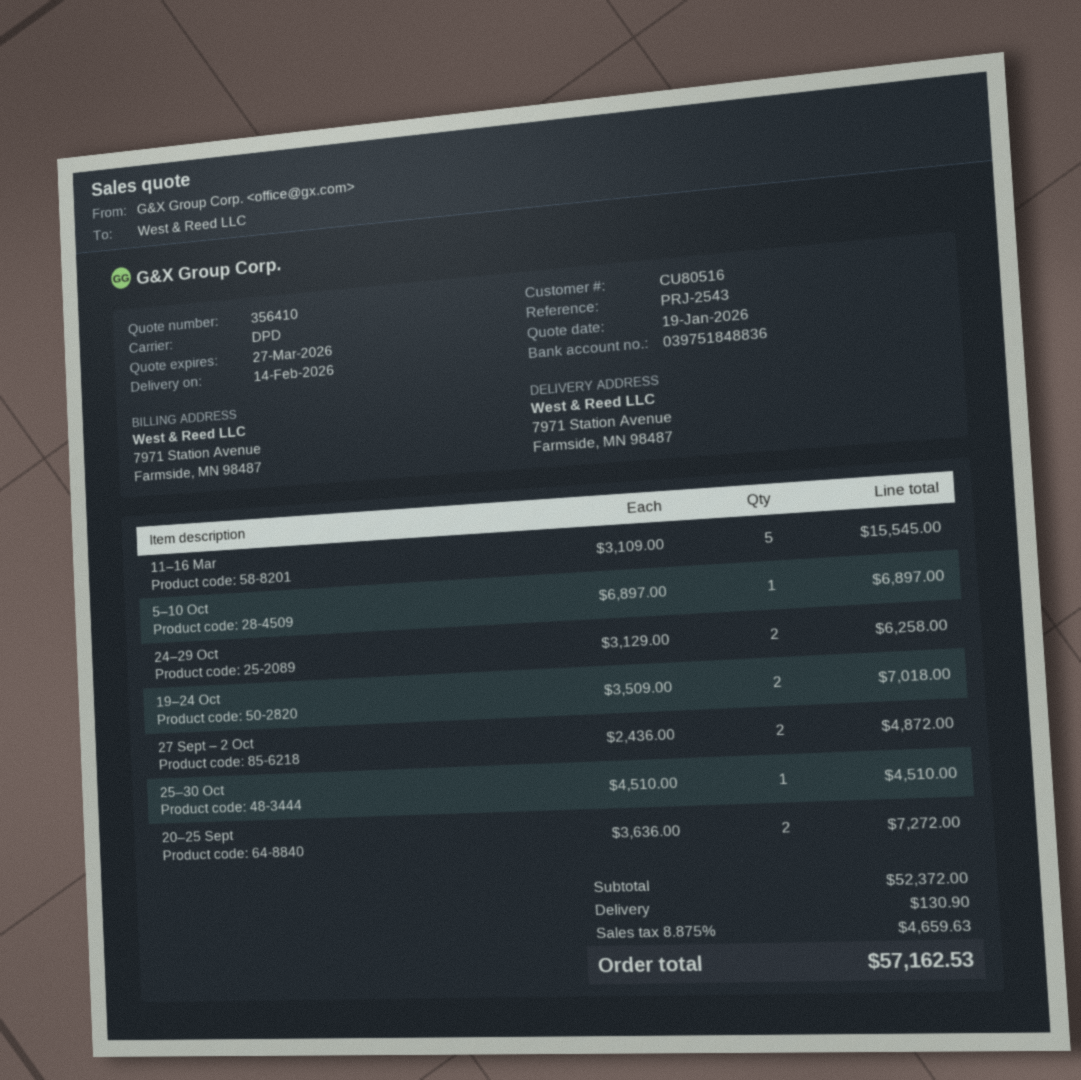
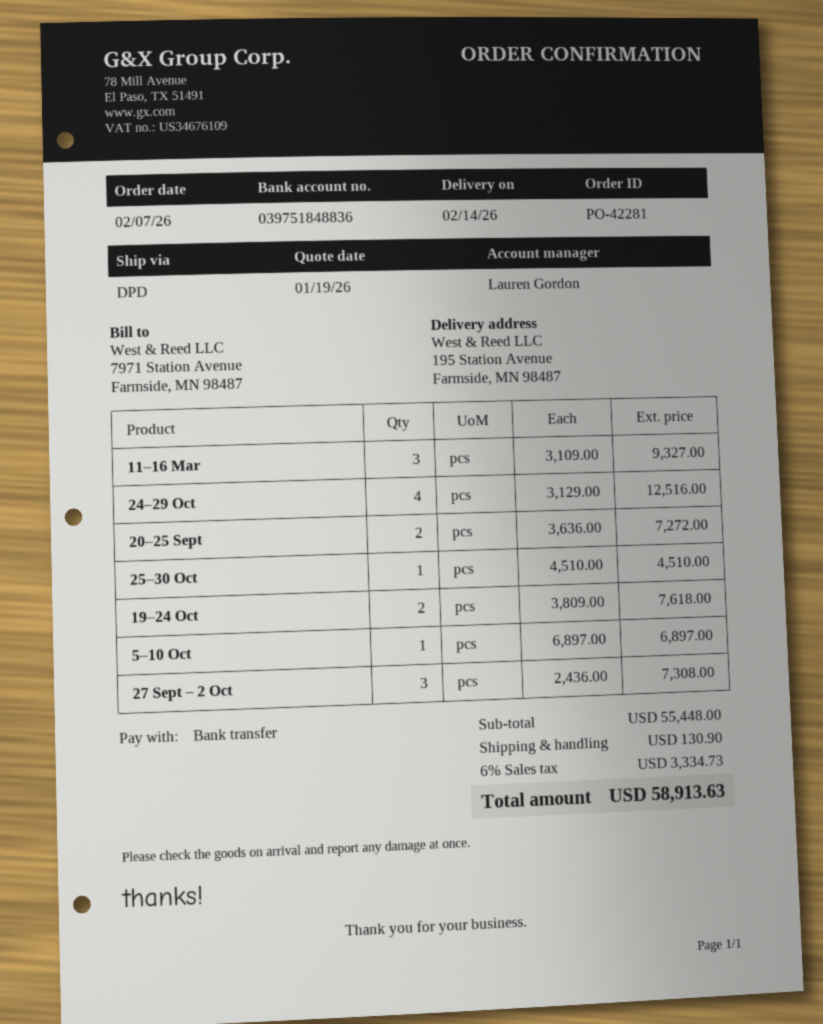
ship to: 7971 Station Avenue, Farmside, MN 98487 -> 195 Station Avenue, Farmside, MN 98487
11–16 Mar: 5 x 3109.00 = 15545.00 -> 3 x 3109.00 = 9327.00
24–29 Oct: 2 x 3129.00 = 6258.00 -> 4 x 3129.00 = 12516.00
19–24 Oct: 2 x 3509.00 = 7018.00 -> 2 x 3809.00 = 7618.00
27 Sept – 2 Oct: 2 x 2436.00 = 4872.00 -> 3 x 2436.00 = 7308.00
subtotal: 52372.00 -> 55448.00
tax: 8.875% = 4659.63 -> 6% = 3334.73
total: 57162.53 -> 58913.63

